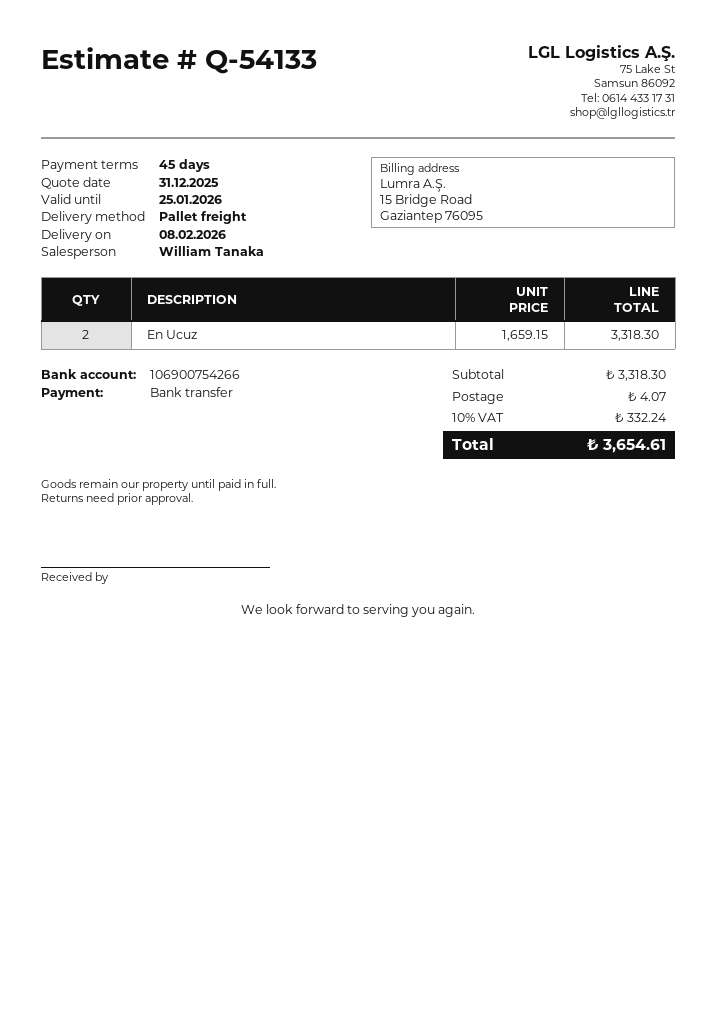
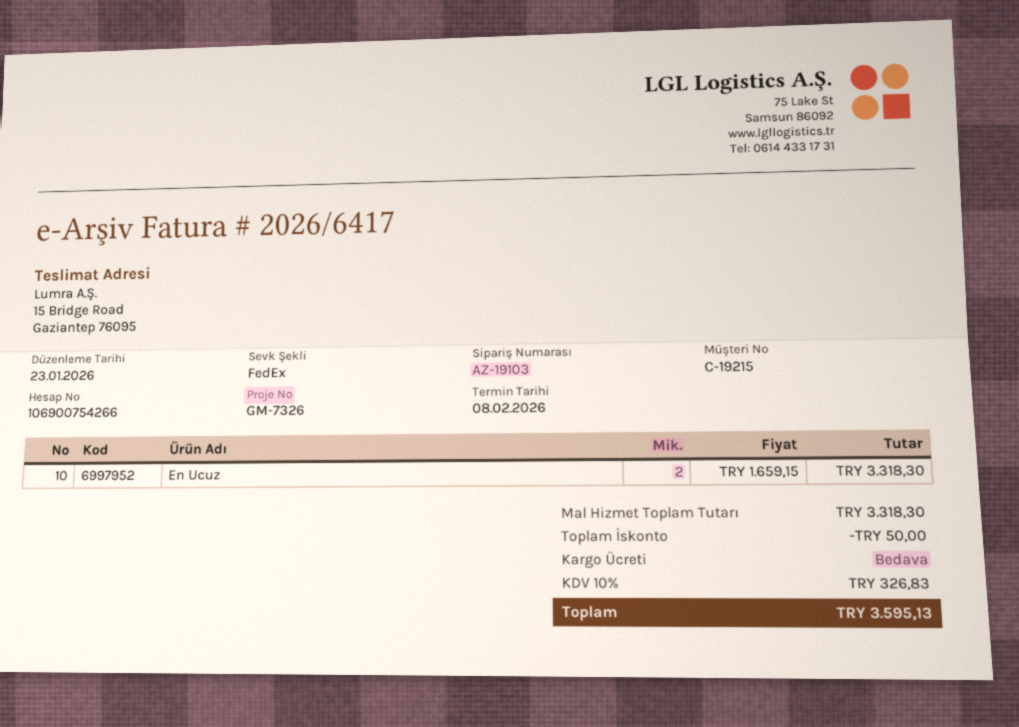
shipping method: pallet freight -> FedEx
discount: none -> 50.00
shipping: 4.07 -> 0.00
tax: 10% = 332.24 -> 10% = 326.83
total: 3654.61 -> 3595.13

